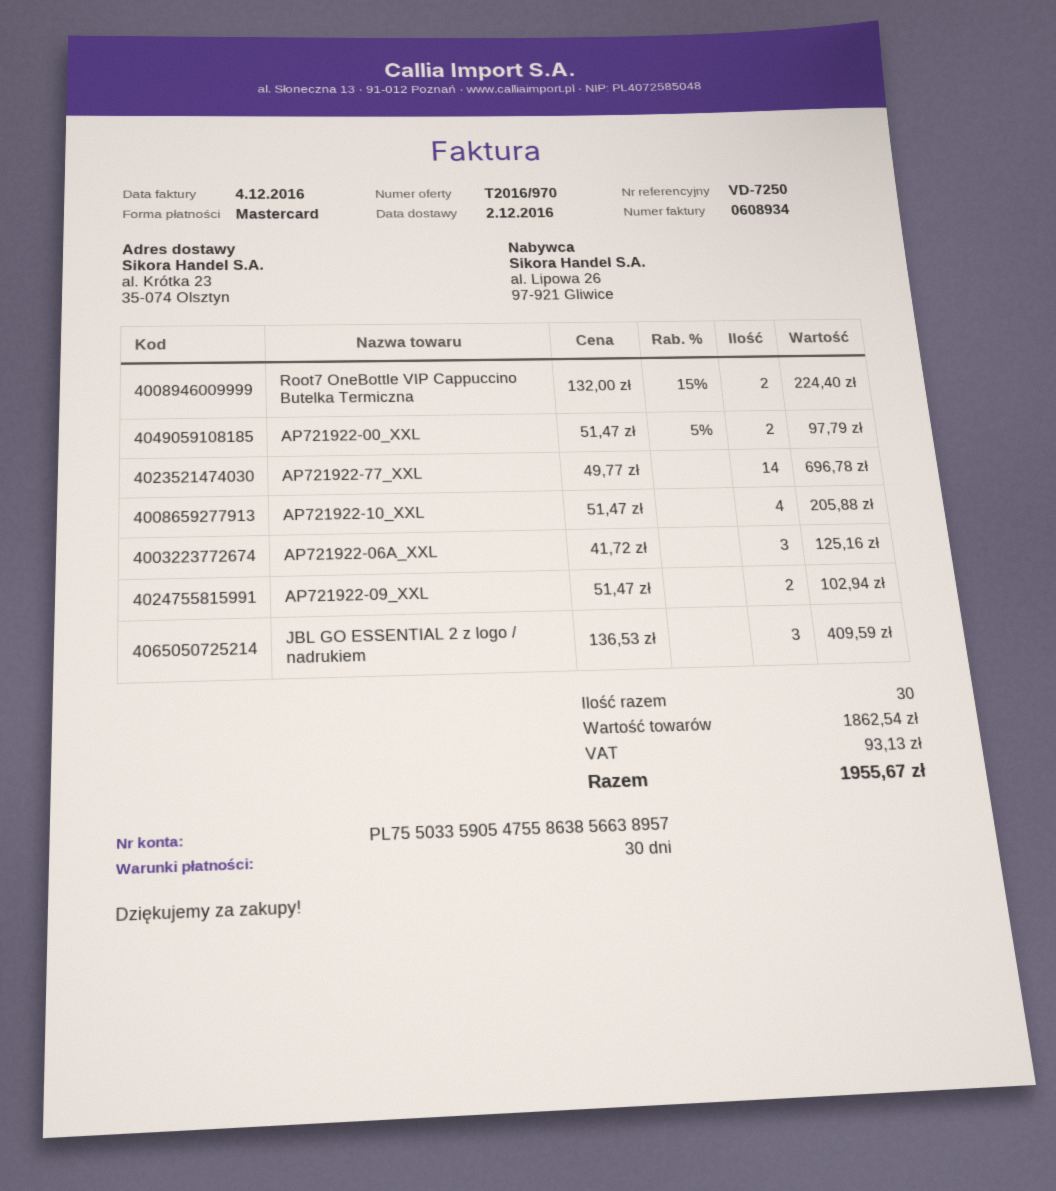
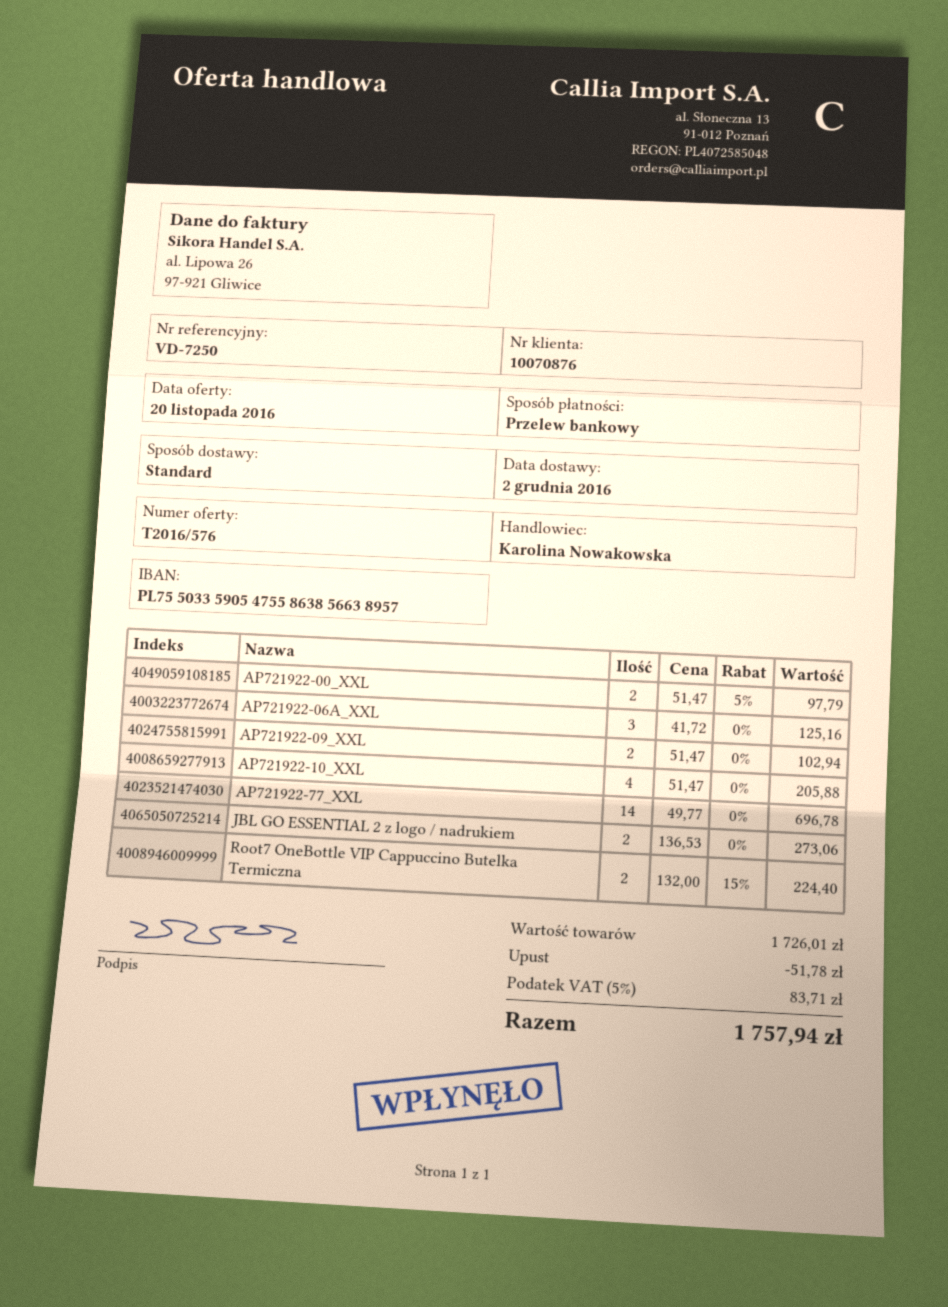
quote number: T2016/970 -> T2016/576
payment method: Mastercard -> bank transfer
JBL GO ESSENTIAL 2 z logo / nadrukiem: 3 x 136.53 = 409.59 -> 2 x 136.53 = 273.06
subtotal: 1862.54 -> 1726.01
discount: none -> 51.78
tax: 93.13 -> 83.71
total: 1955.67 -> 1757.94

